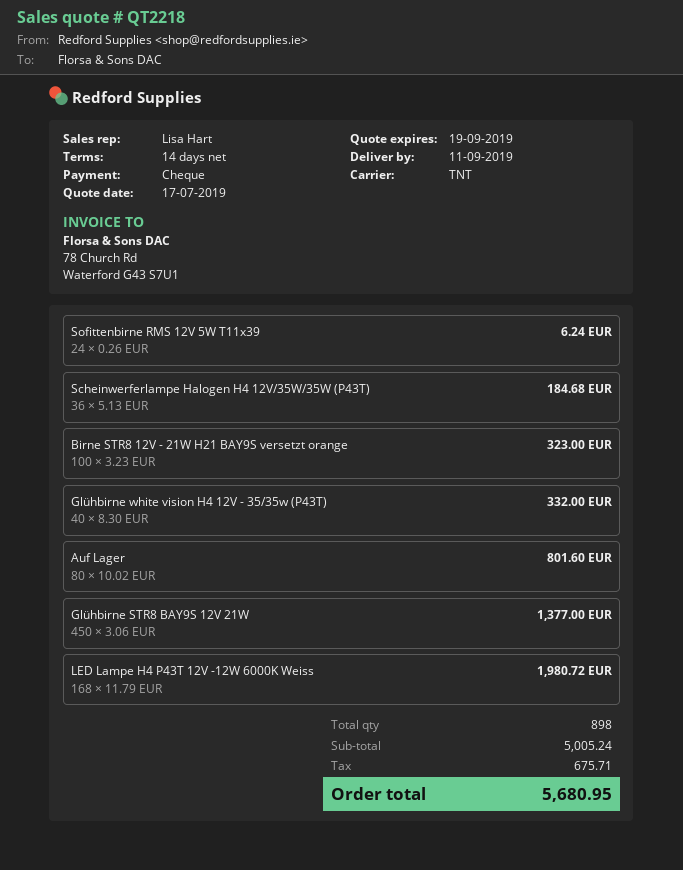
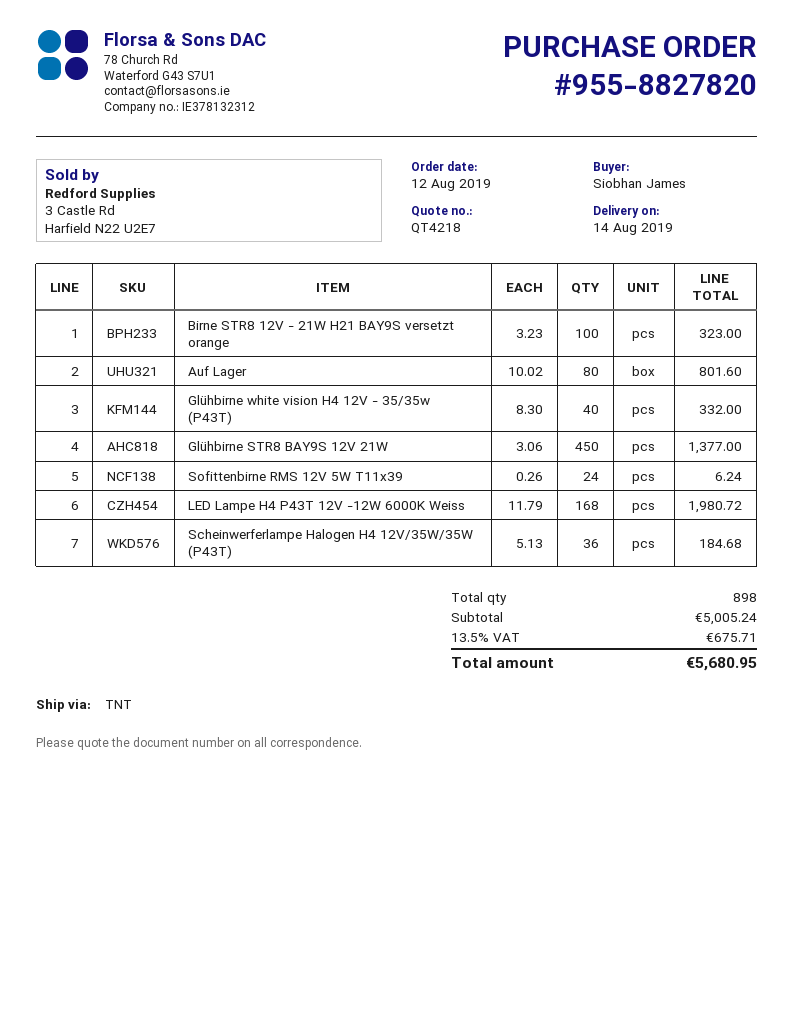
quote number: QT2218 -> QT4218
delivery date: 2019-09-11 -> 2019-08-14

